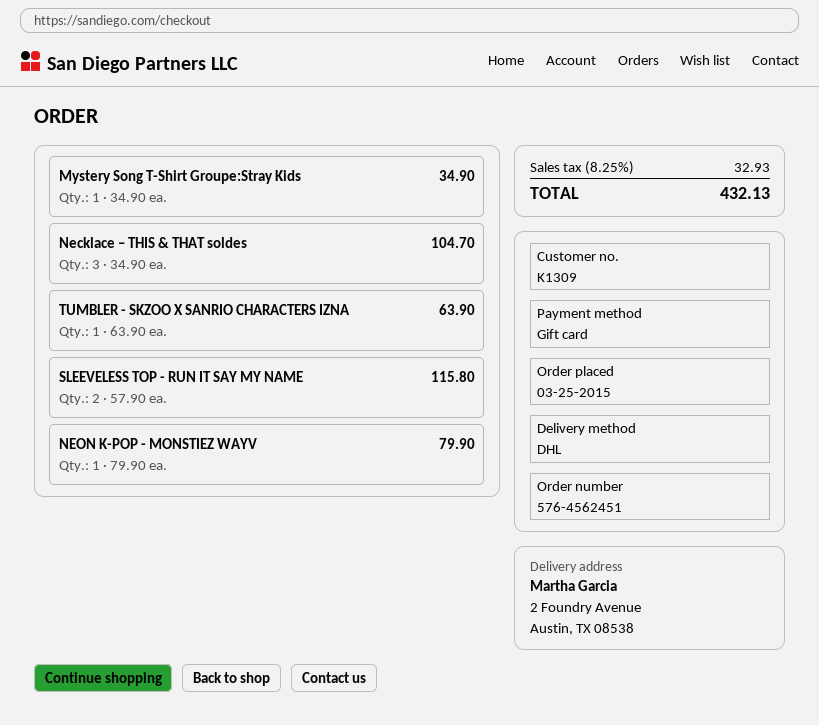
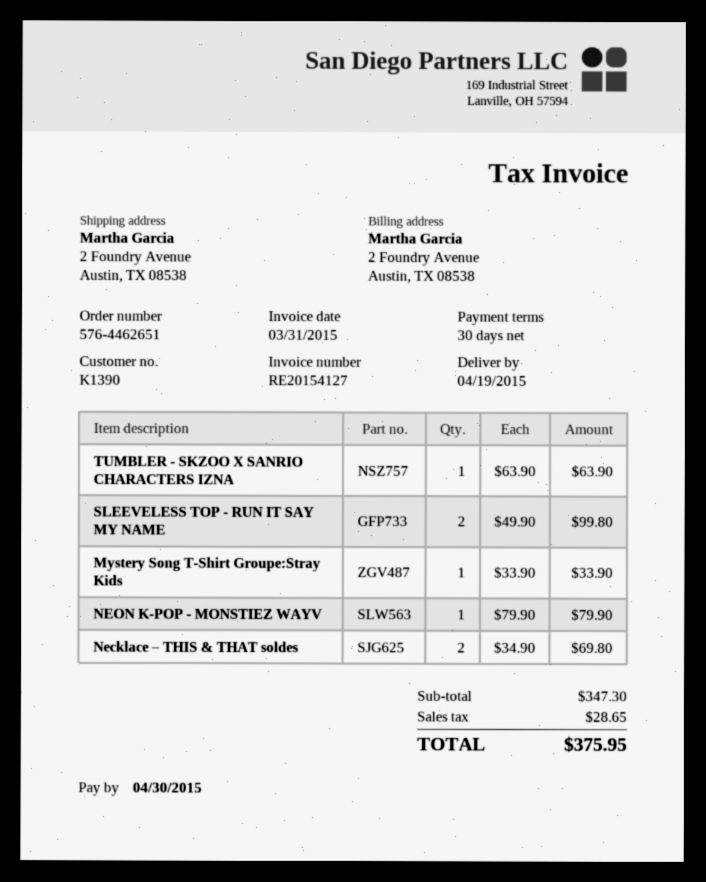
order number: 576-4562451 -> 576-4462651
customer number: K1309 -> K1390
Mystery Song T-Shirt Groupe:Stray Kids: 1 x 34.90 = 34.90 -> 1 x 33.90 = 33.90
Necklace – THIS & THAT soldes: 3 x 34.90 = 104.70 -> 2 x 34.90 = 69.80
SLEEVELESS TOP - RUN IT SAY MY NAME: 2 x 57.90 = 115.80 -> 2 x 49.90 = 99.80
tax: 32.93 -> 28.65
total: 432.13 -> 375.95

